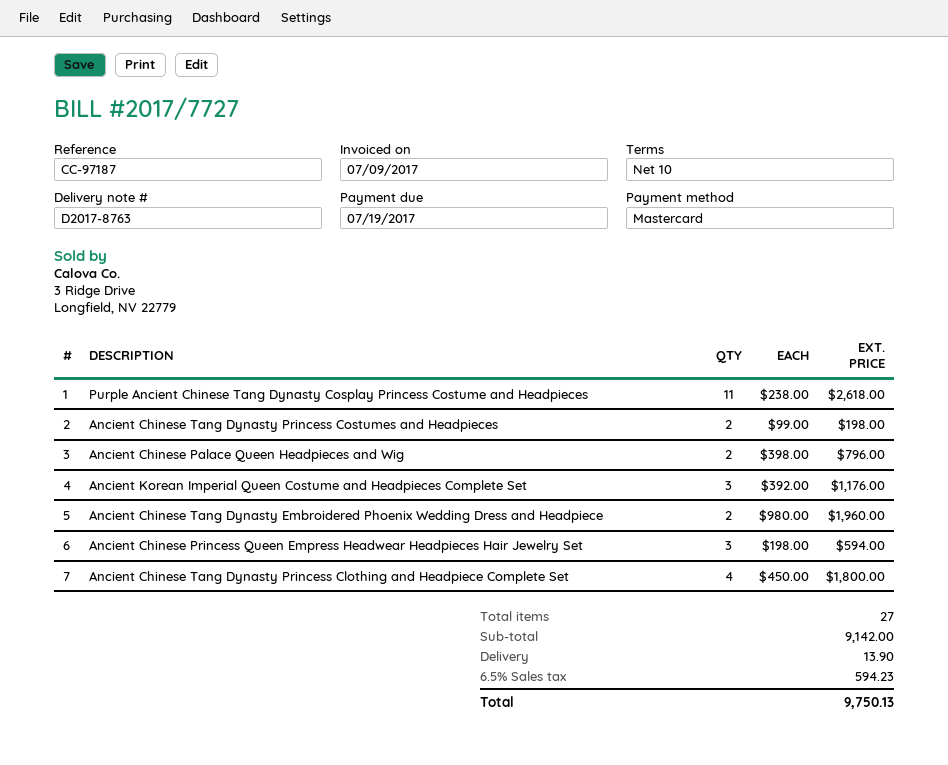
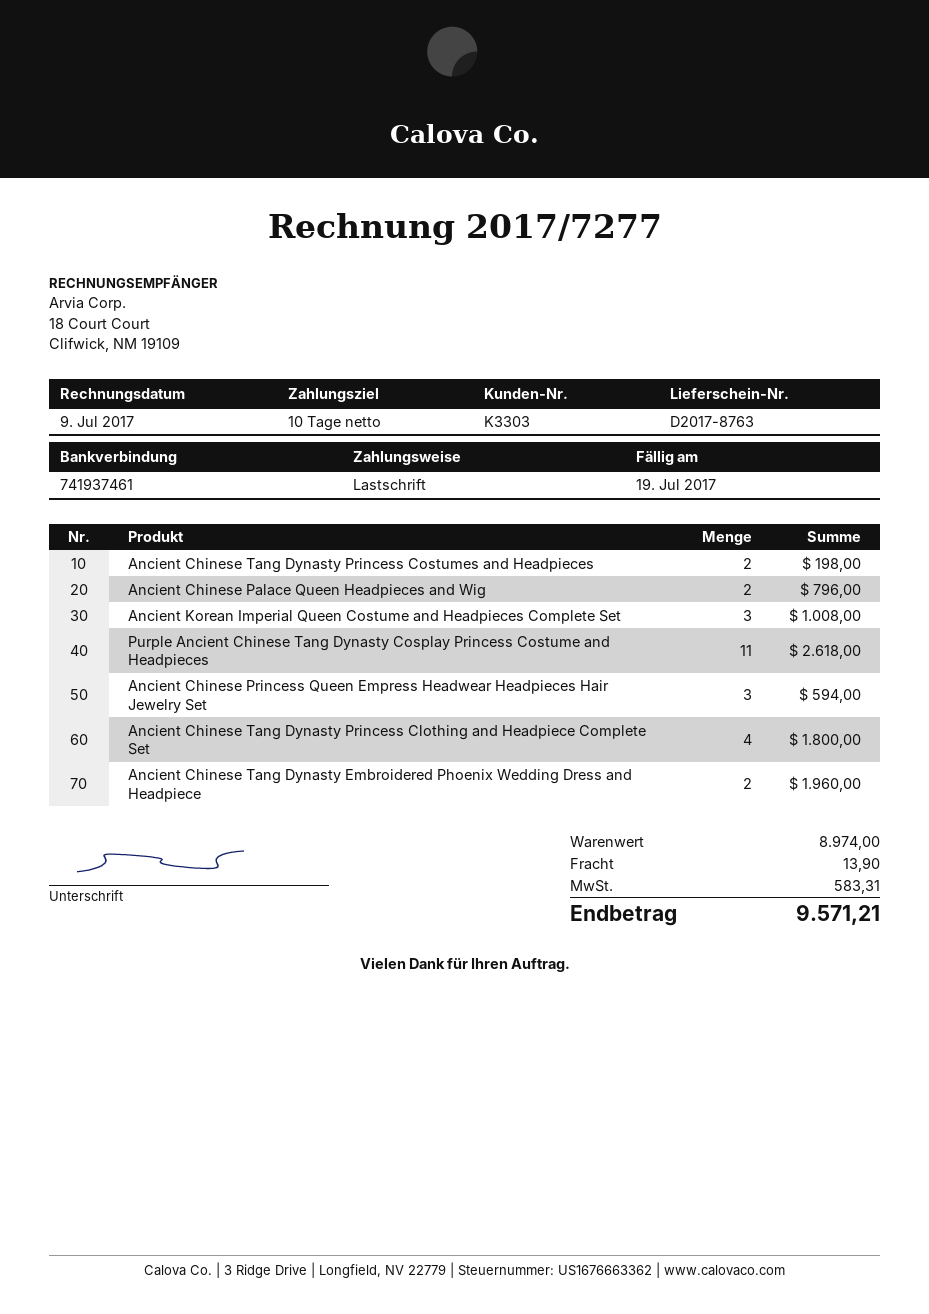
invoice number: 2017/7727 -> 2017/7277
payment method: Mastercard -> direct debit
Ancient Korean Imperial Queen Costume and Headpieces Complete Set: 3 for 1176.00 -> 3 for 1008.00
subtotal: 9142.00 -> 8974.00
tax: 594.23 -> 583.31
total: 9750.13 -> 9571.21

